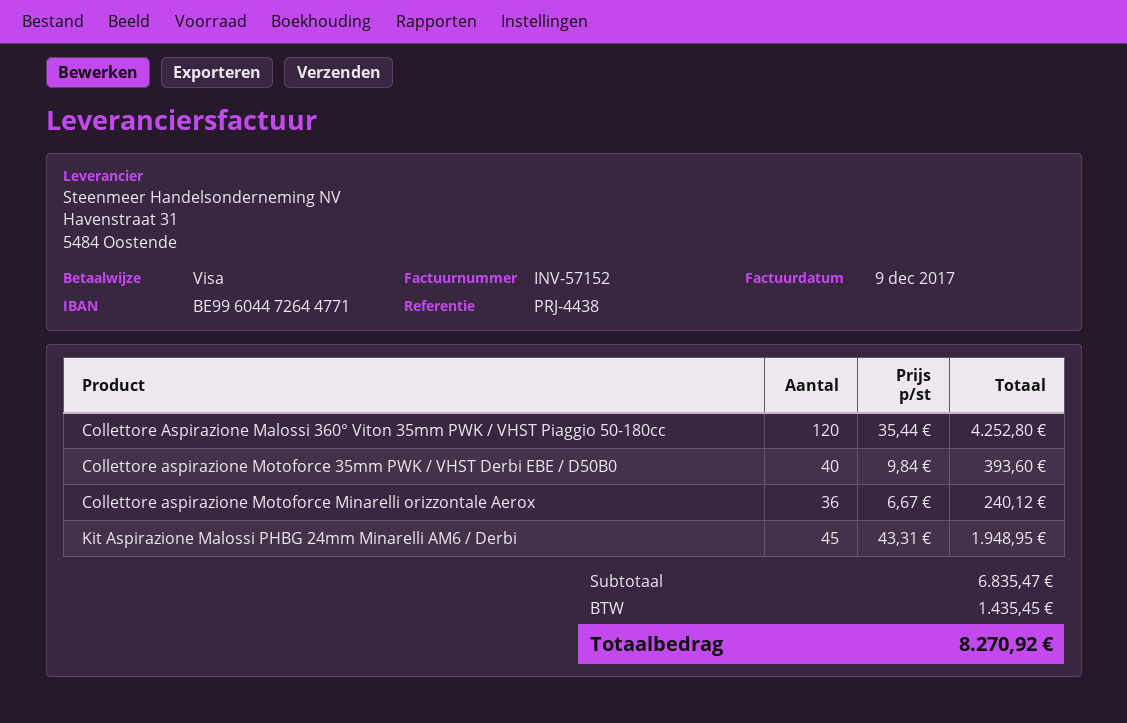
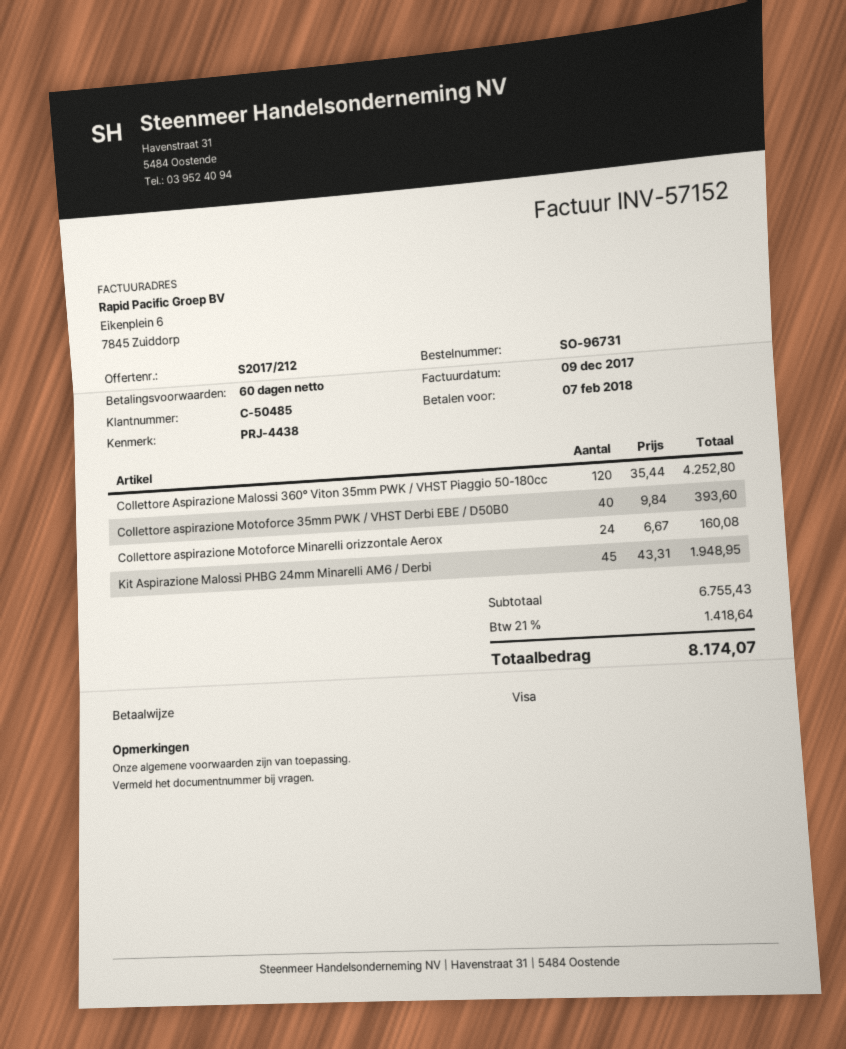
Collettore aspirazione Motoforce Minarelli orizzontale Aerox: 36 x 6.67 = 240.12 -> 24 x 6.67 = 160.08
subtotal: 6835.47 -> 6755.43
tax: 1435.45 -> 1418.64
total: 8270.92 -> 8174.07

